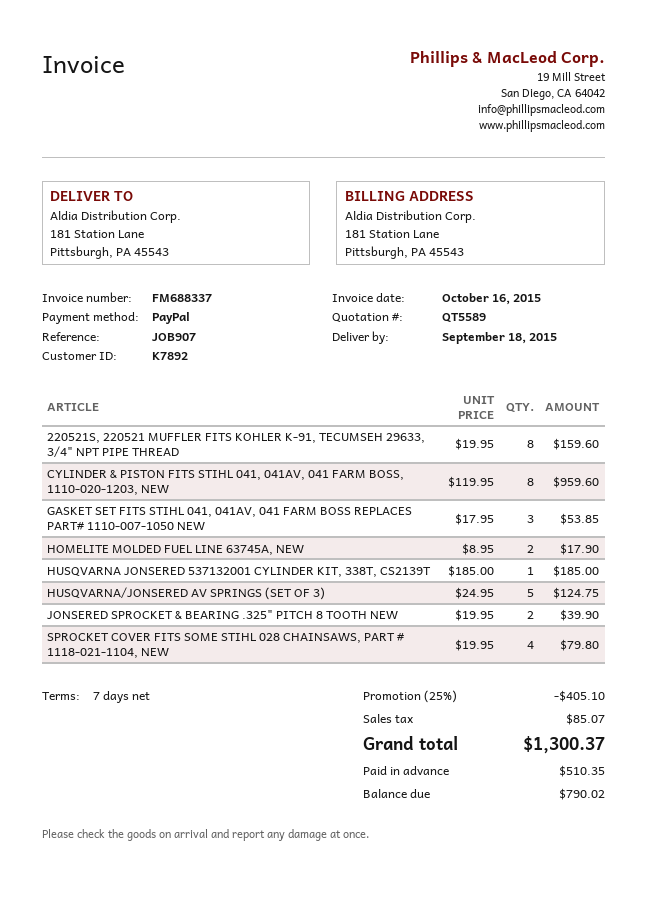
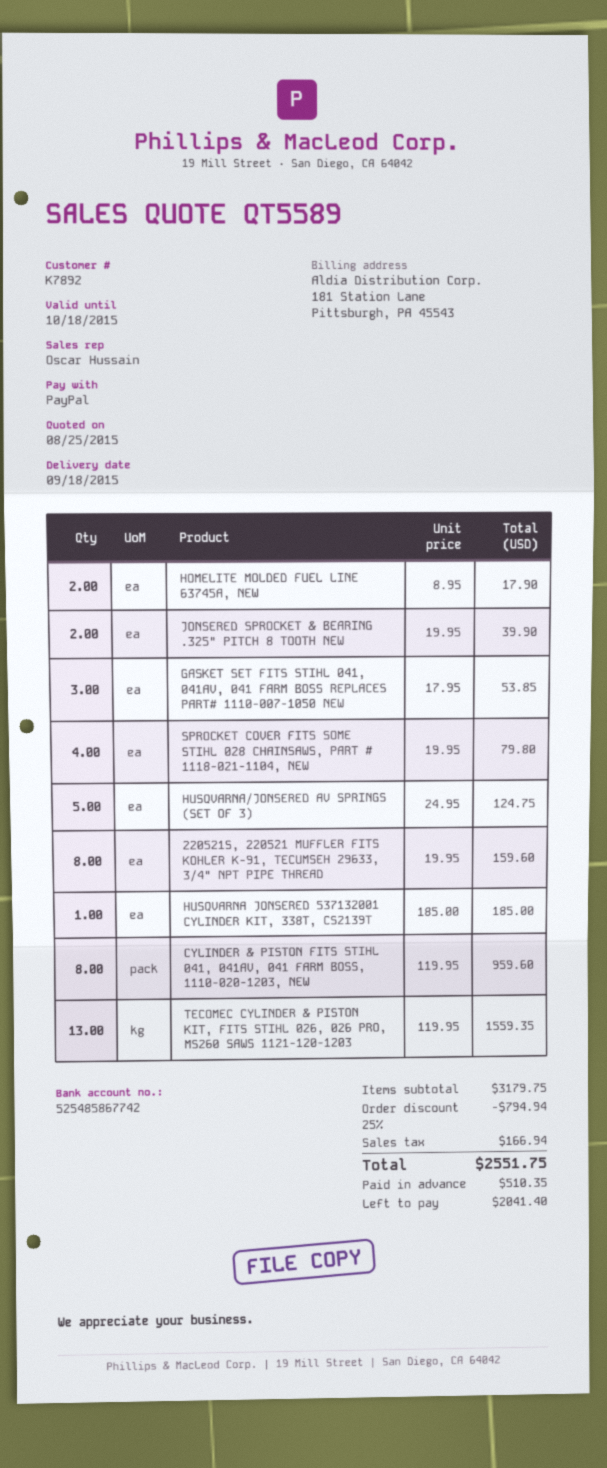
TECOMEC CYLINDER & PISTON KIT, FITS STIHL 026, 026 PRO, MS260 SAWS 1121-120-1203: none -> 13 x 119.95 = 1559.35
discount: 25% = 405.10 -> 25% = 794.94
tax: 85.07 -> 166.94
total: 1300.37 -> 2551.75
balance: 790.02 -> 2041.40

